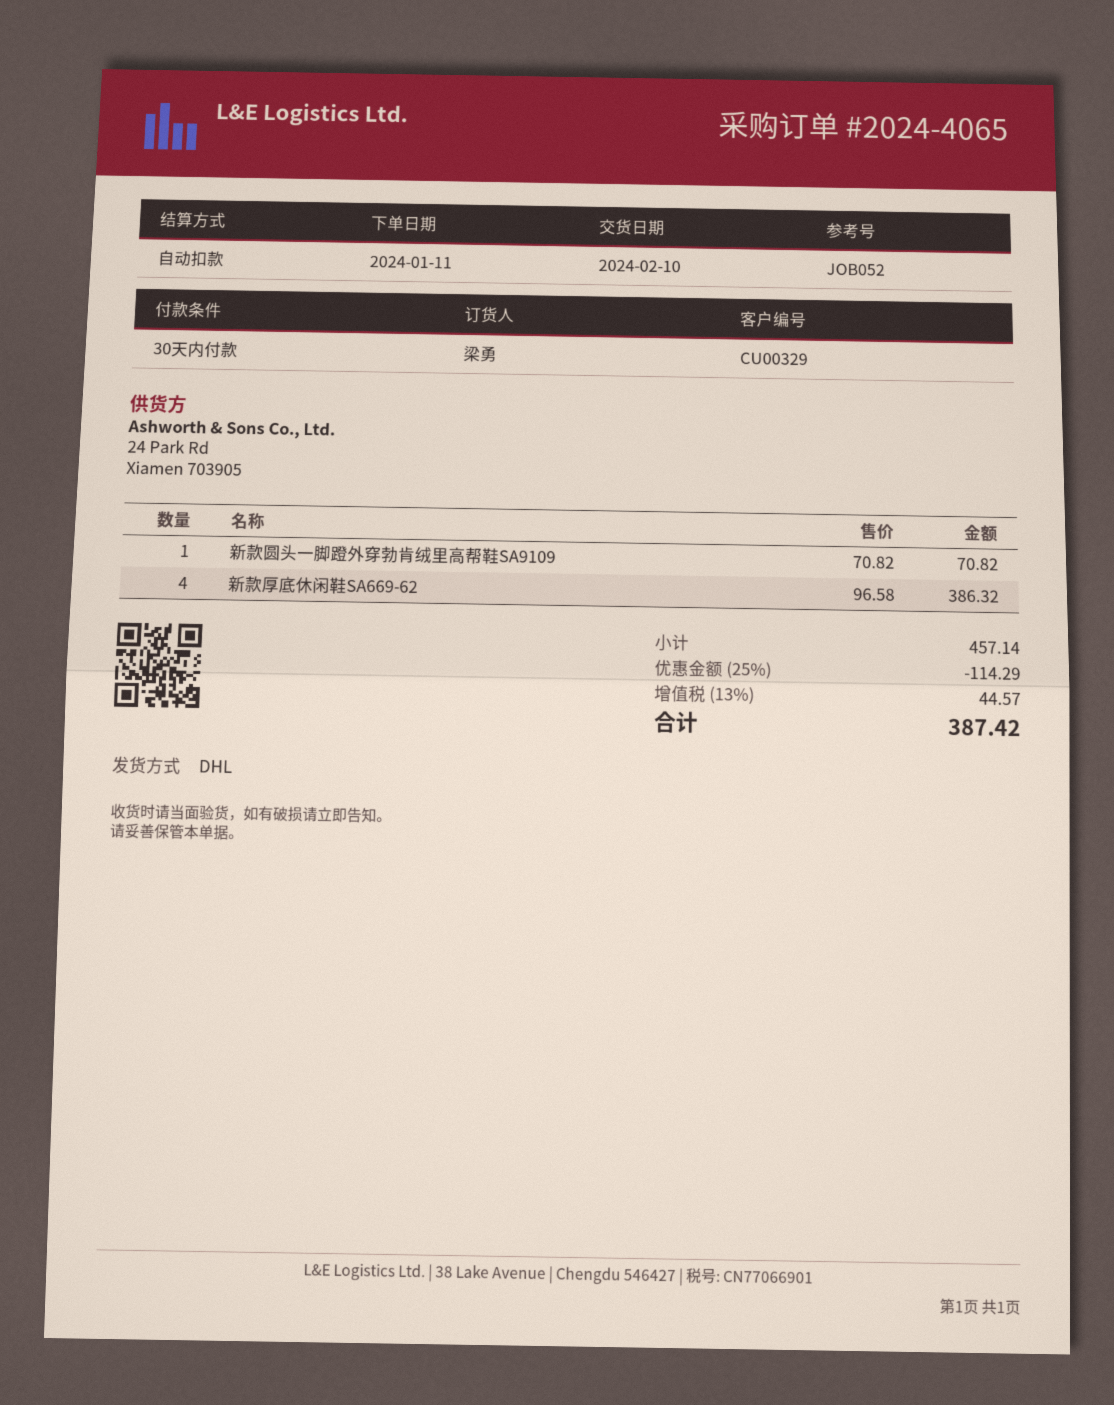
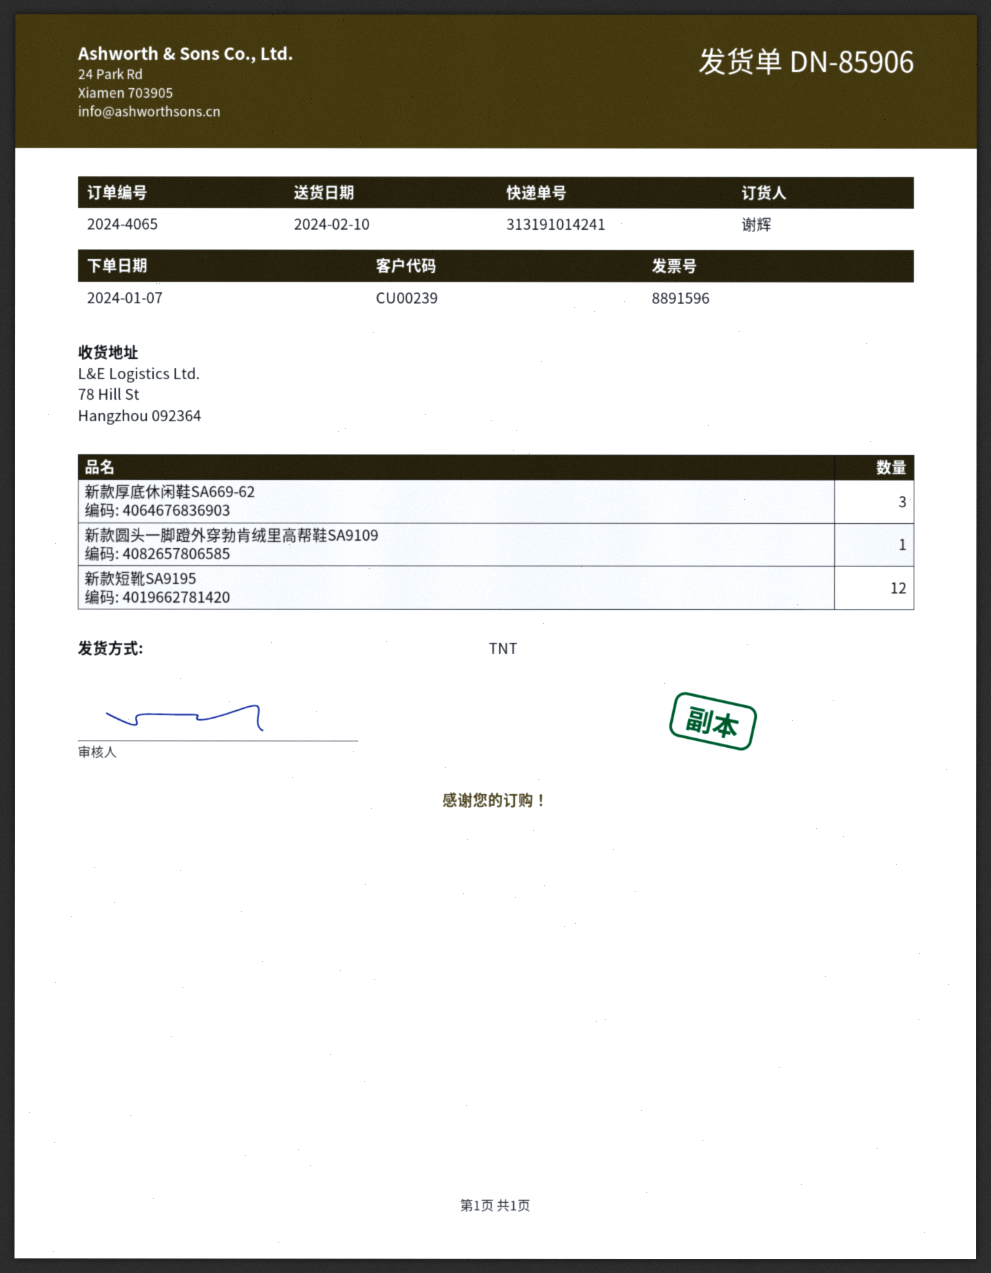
order date: 2024-01-11 -> 2024-01-07
customer number: CU00329 -> CU00239
ordered by: 梁勇 -> 谢辉
shipping method: DHL -> TNT
新款厚底休闲鞋SA669-62: 4 -> 3
新款短靴SA9195: none -> 12

